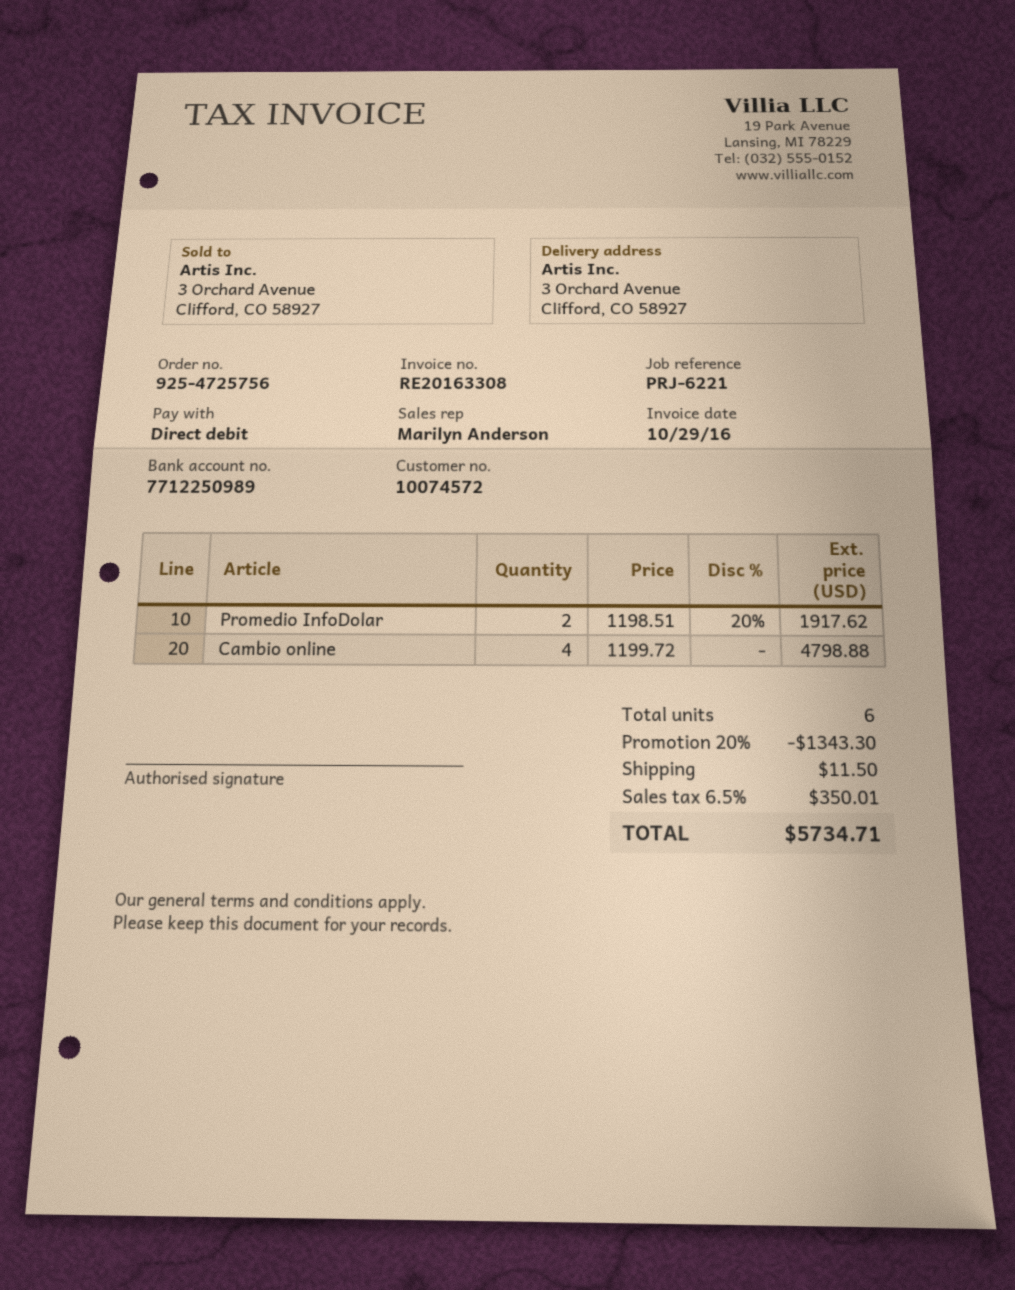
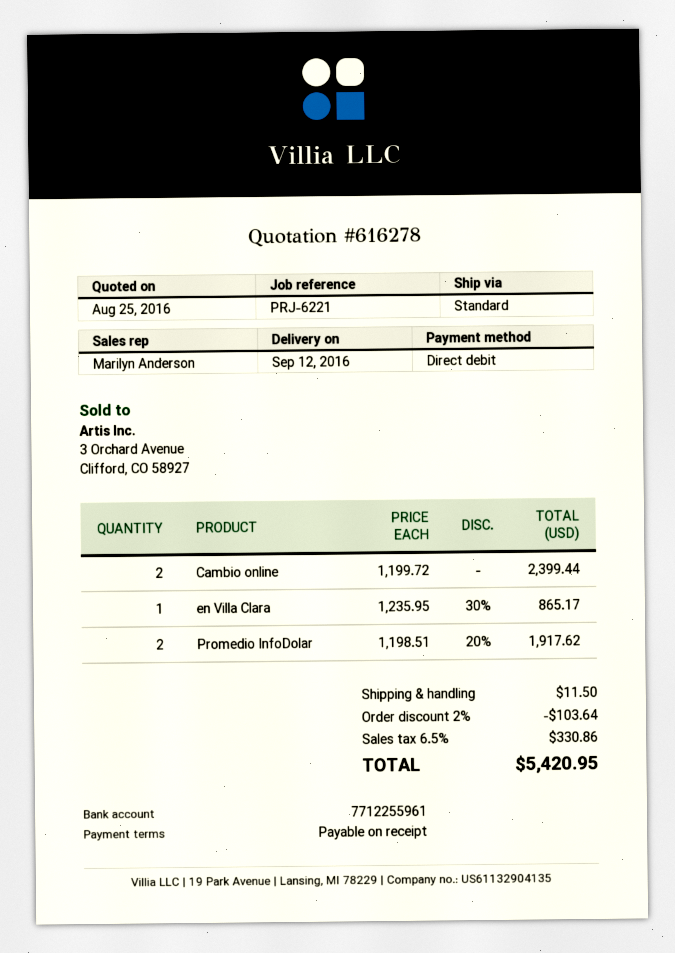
bank account: 7712250989 -> 7712255961
Cambio online: 4 x 1199.72 = 4798.88 -> 2 x 1199.72 = 2399.44
en Villa Clara: none -> 1 x 1235.95 - 30% = 865.17
discount: 20% = 1343.30 -> 2% = 103.64
tax: 6.5% = 350.01 -> 6.5% = 330.86
total: 5734.71 -> 5420.95

